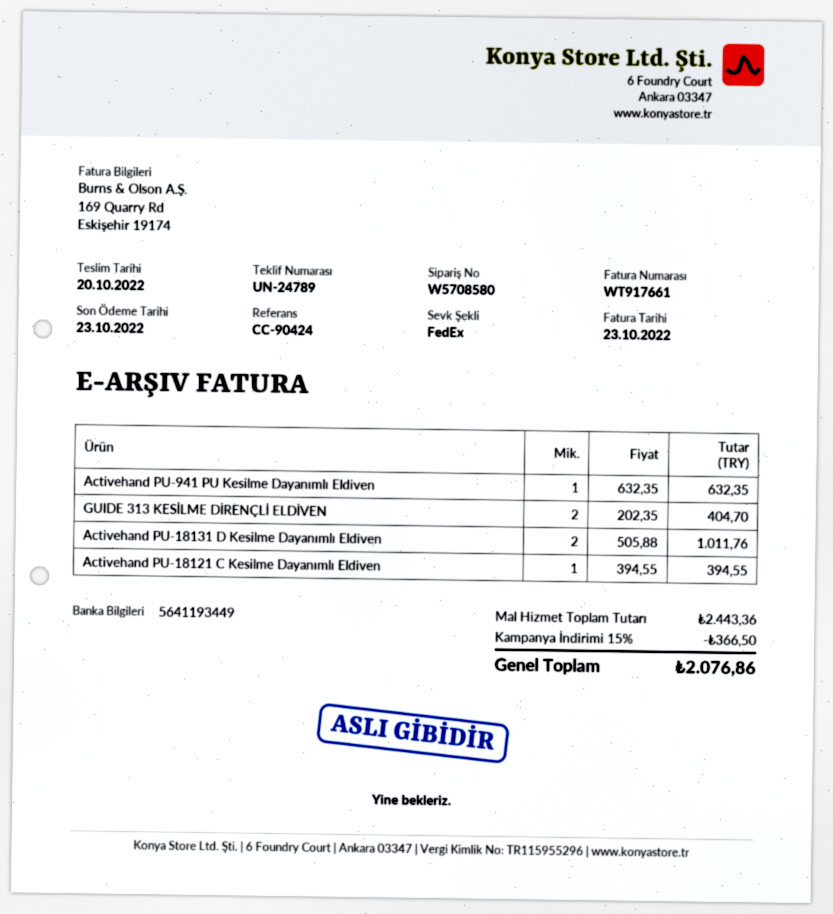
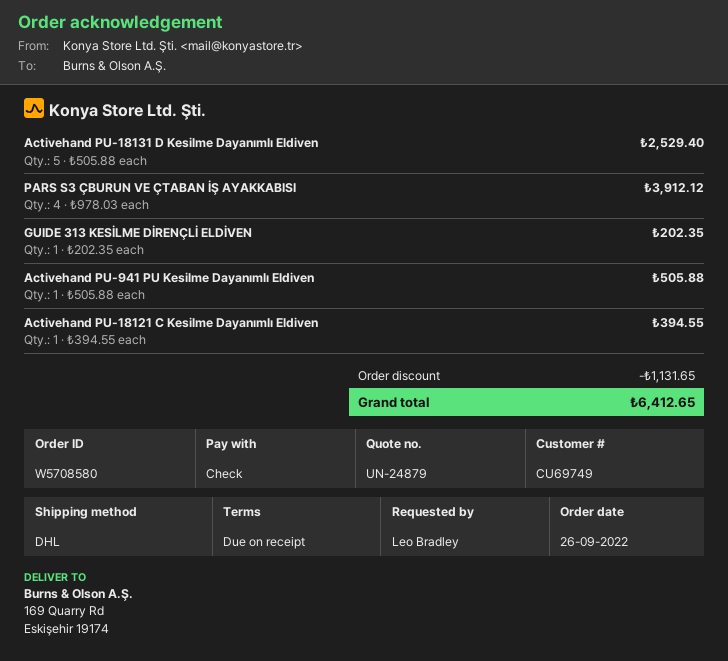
quote number: UN-24789 -> UN-24879
shipping method: FedEx -> DHL
Activehand PU-941 PU Kesilme Dayanımlı Eldiven: 1 x 632.35 = 632.35 -> 1 x 505.88 = 505.88
GUIDE 313 KESİLME DİRENÇLİ ELDİVEN: 2 x 202.35 = 404.70 -> 1 x 202.35 = 202.35
Activehand PU-18131 D Kesilme Dayanımlı Eldiven: 2 x 505.88 = 1011.76 -> 5 x 505.88 = 2529.40
PARS S3 ÇBURUN VE ÇTABAN İŞ AYAKKABISI: none -> 4 x 978.03 = 3912.12
discount: 366.50 -> 1131.65
total: 2076.86 -> 6412.65

